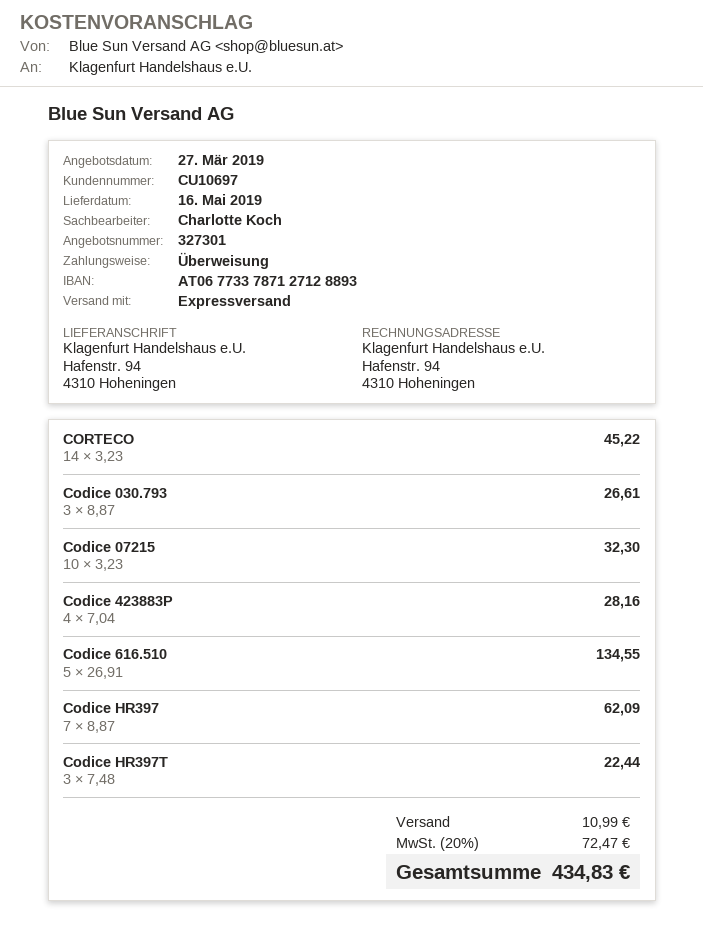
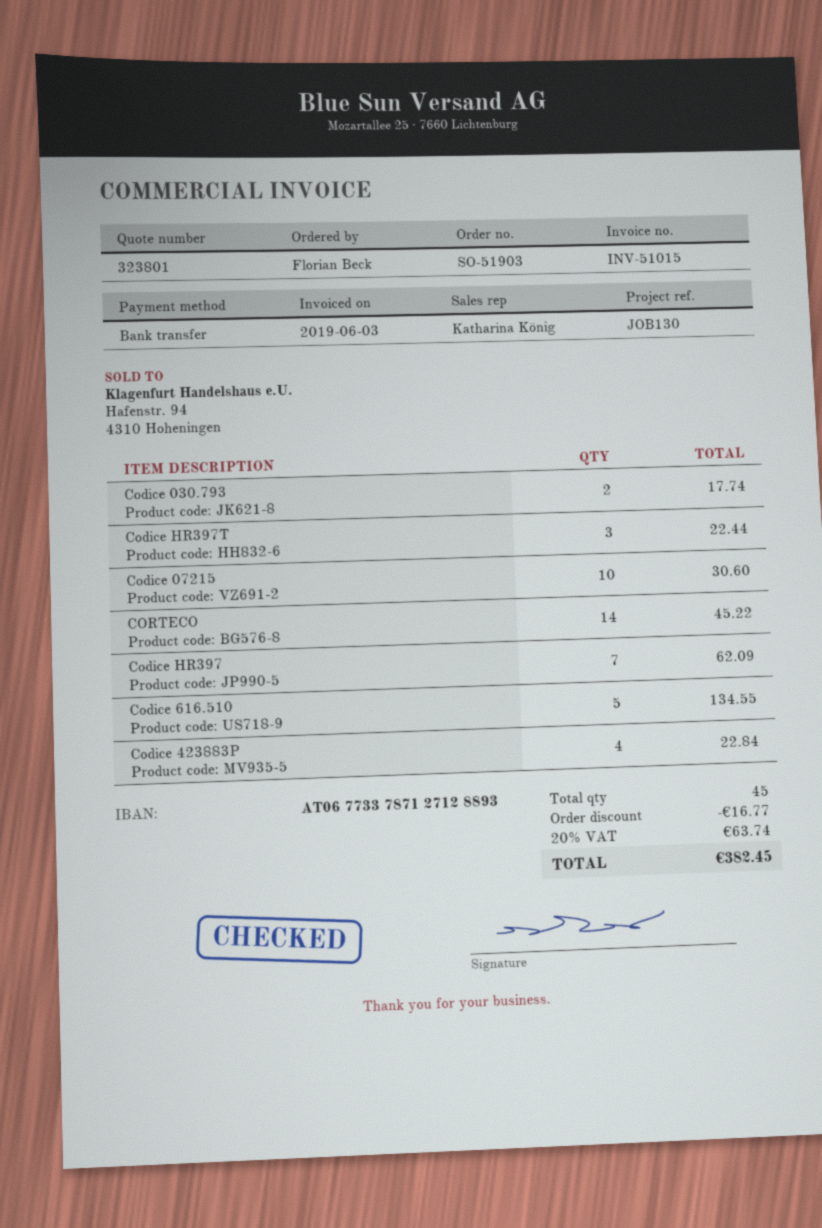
quote number: 327301 -> 323801
sales rep: Charlotte Koch -> Katharina König
Codice 030.793: 3 for 26.61 -> 2 for 17.74
Codice 07215: 10 for 32.30 -> 10 for 30.60
Codice 423883P: 4 for 28.16 -> 4 for 22.84
discount: none -> 16.77
shipping: 10.99 -> none
tax: 20% = 72.47 -> 20% = 63.74
total: 434.83 -> 382.45

